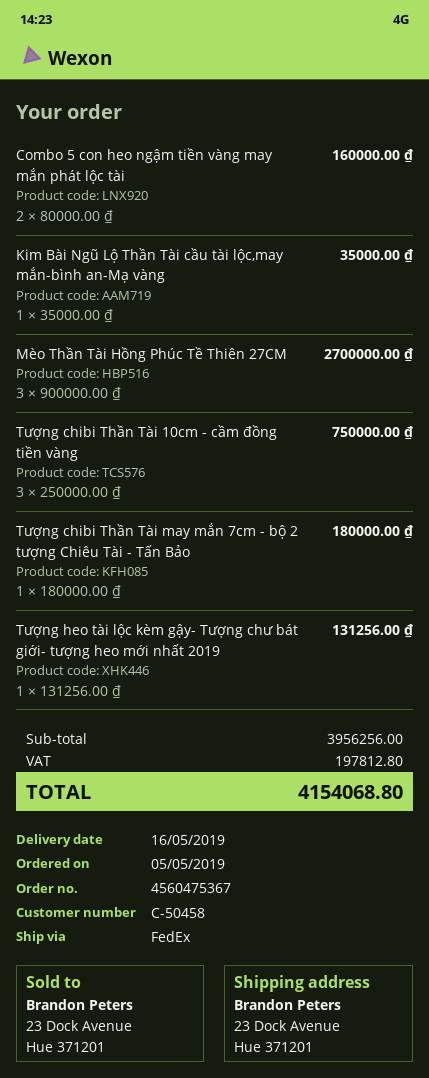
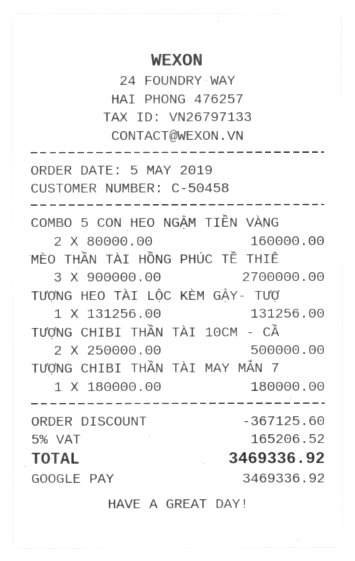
Kim Bài Ngũ Lộ Thần Tài cầu tài lộc,may mắn-bình an-Mạ vàng: 1 x 35000.00 = 35000.00 -> none
Tượng chibi Thần Tài 10cm - cầm đồng tiền vàng: 3 x 250000.00 = 750000.00 -> 2 x 250000.00 = 500000.00
discount: none -> 367125.60
tax: 197812.80 -> 165206.52
total: 4154068.80 -> 3469336.92

